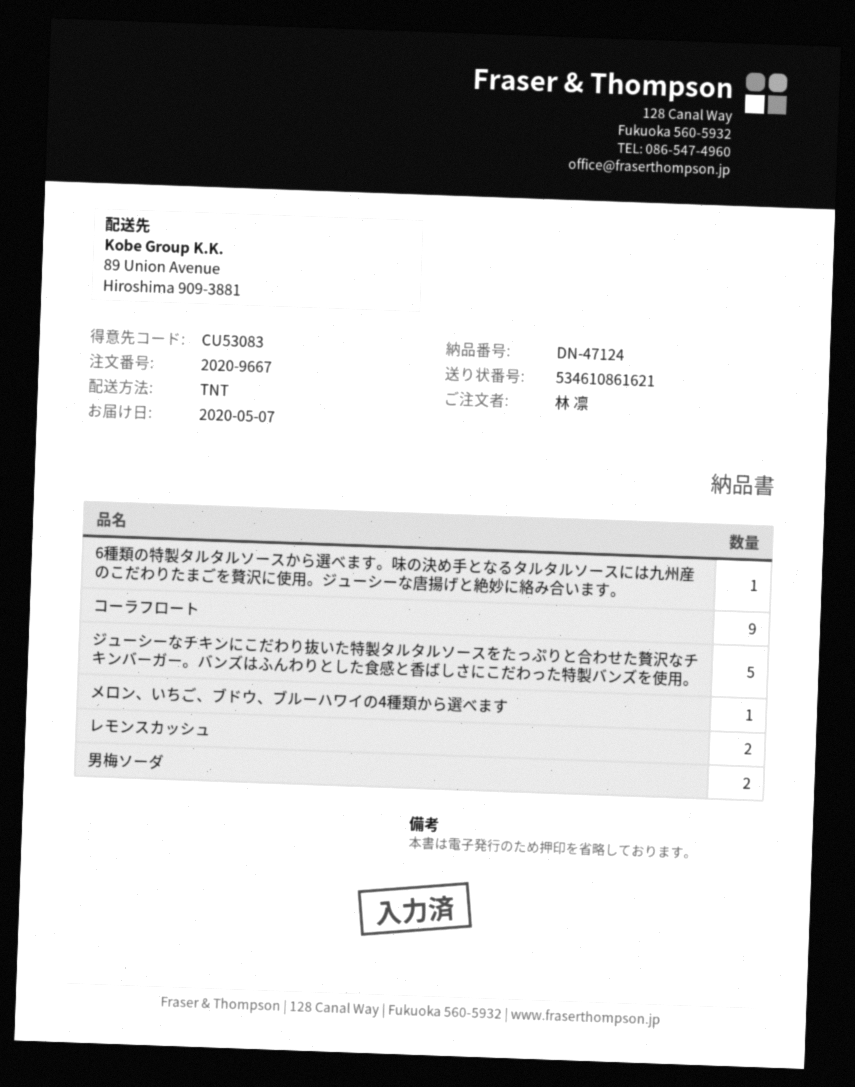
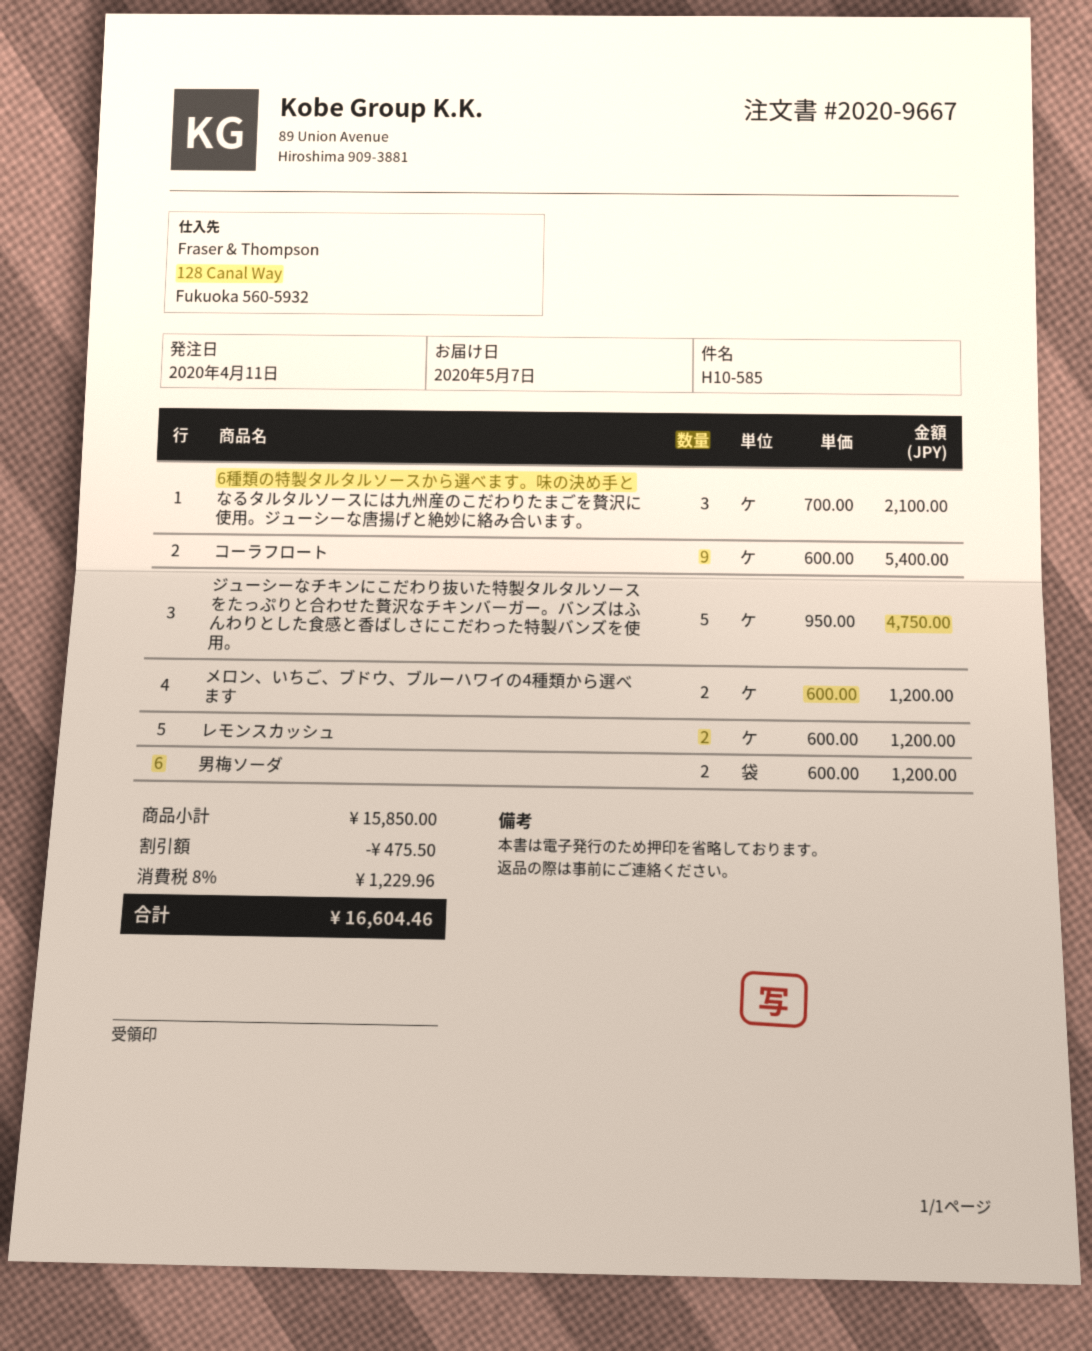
6種類の特製タルタルソースから選べます。味の決め手となるタルタルソースには九州産のこだわりたまごを贅沢に使用。ジューシーな唐揚げと絶妙に絡み合います。: 1 -> 3
メロン、いちご、ブドウ、ブルーハワイの4種類から選べます: 1 -> 2

